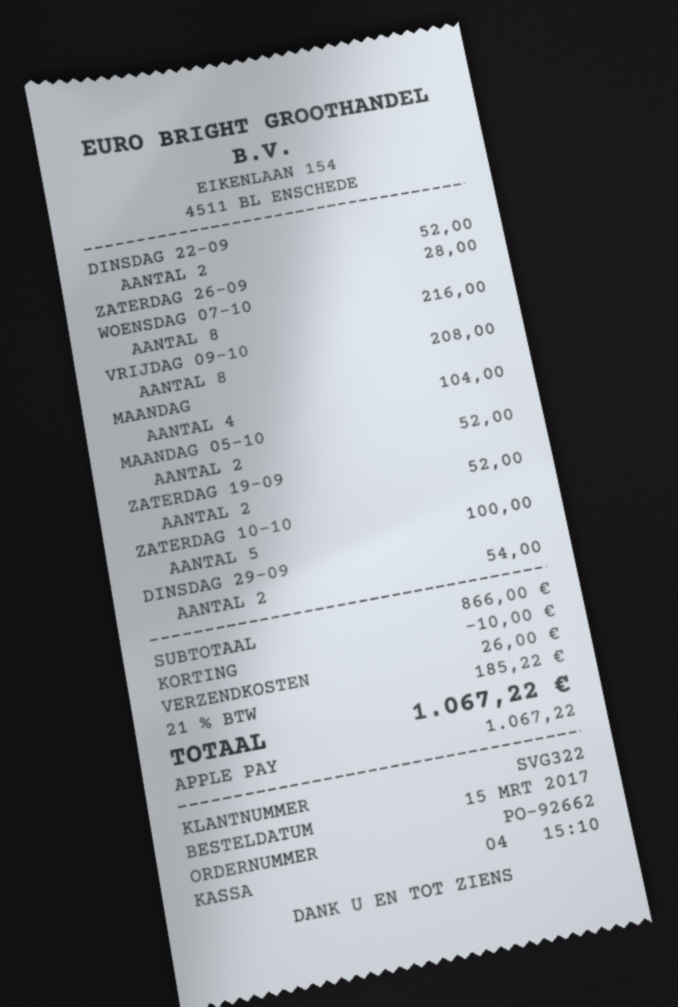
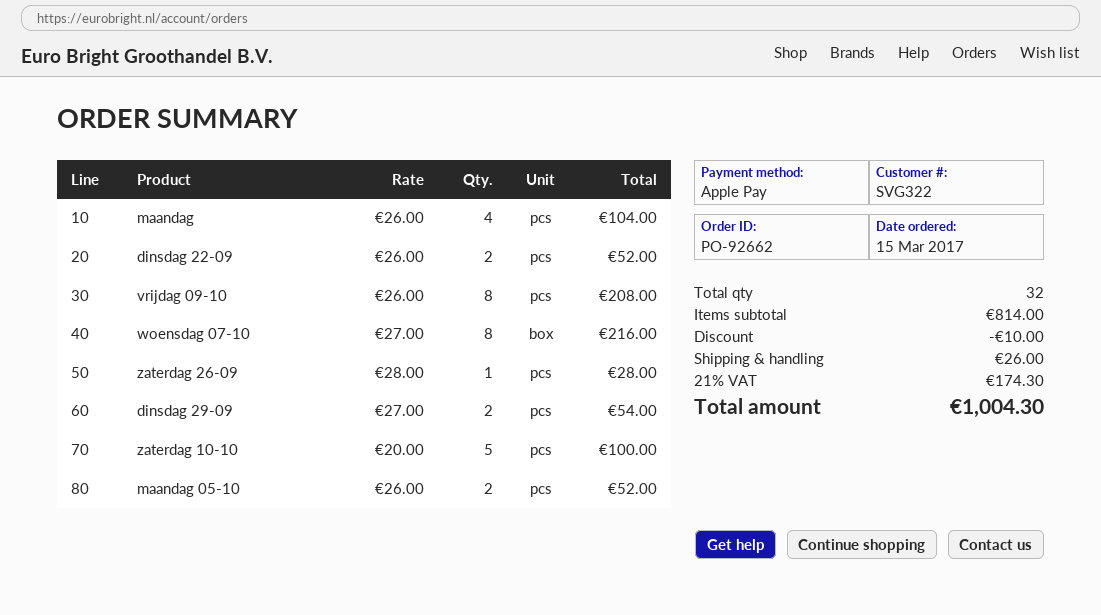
ZATERDAG 19-09: 2 for 52.00 -> none
subtotal: 866.00 -> 814.00
tax: 21% = 185.22 -> 21% = 174.30
total: 1067.22 -> 1004.30

